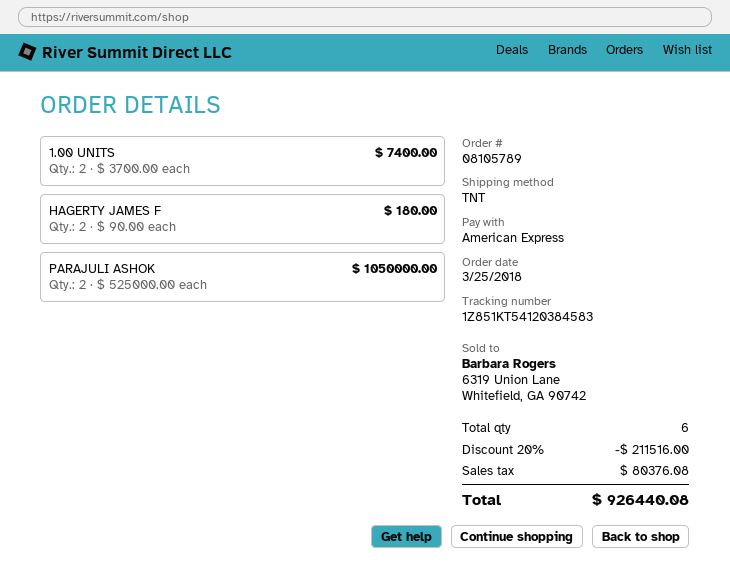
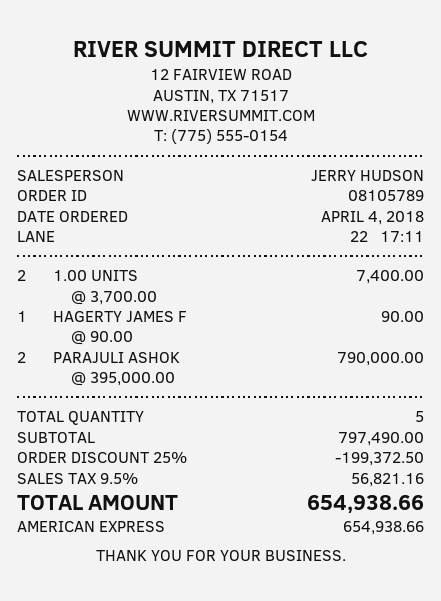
order date: 2018-03-25 -> 2018-04-04
HAGERTY JAMES F: 2 x 90.00 = 180.00 -> 1 x 90.00 = 90.00
PARAJULI ASHOK: 2 x 525000.00 = 1050000.00 -> 2 x 395000.00 = 790000.00
total quantity: 6 -> 5
discount: 20% = 211516.00 -> 25% = 199372.50
tax: 80376.08 -> 56821.16
total: 926440.08 -> 654938.66

